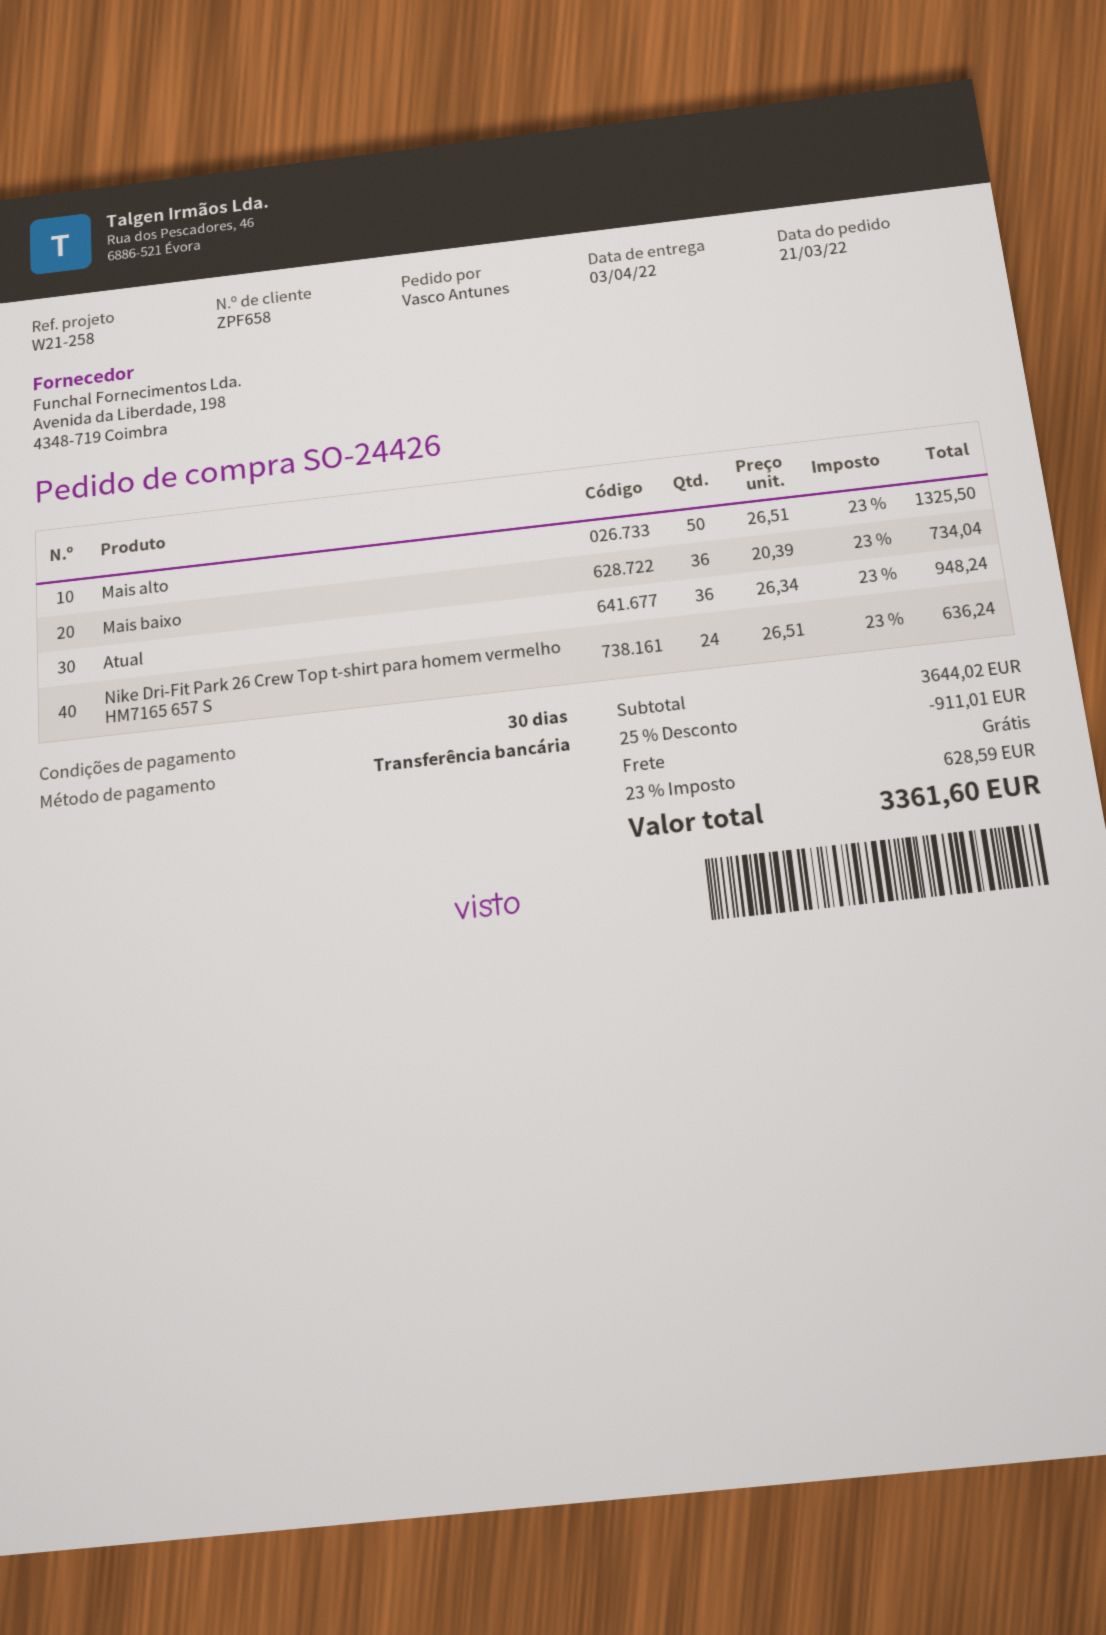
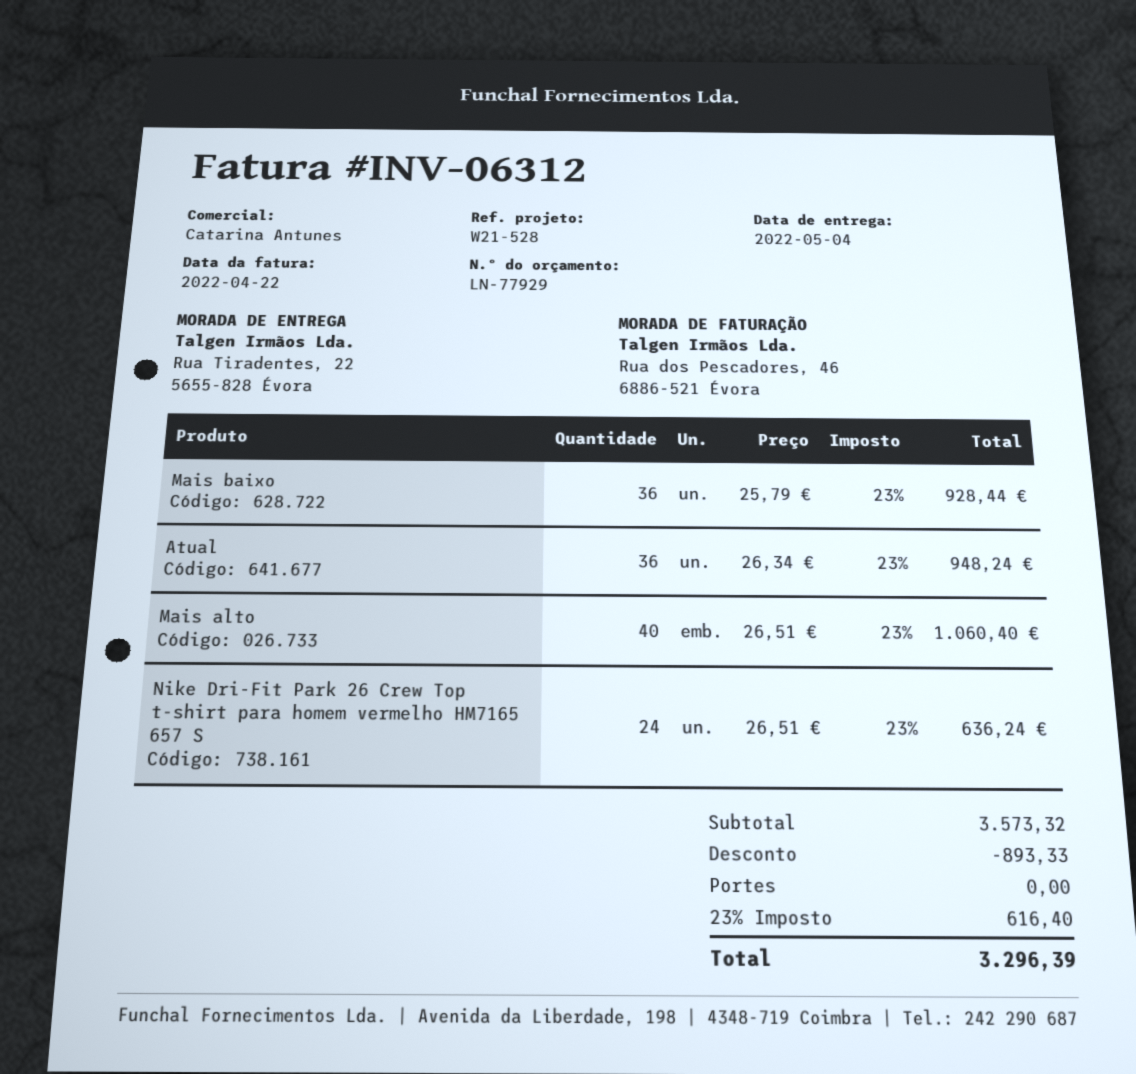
delivery date: 2022-04-03 -> 2022-05-04
reference: W21-258 -> W21-528
Mais alto: 50 x 26.51 = 1325.50 -> 40 x 26.51 = 1060.40
Mais baixo: 36 x 20.39 = 734.04 -> 36 x 25.79 = 928.44
subtotal: 3644.02 -> 3573.32
discount: 911.01 -> 893.33
tax: 23% = 628.59 -> 23% = 616.40
total: 3361.60 -> 3296.39

